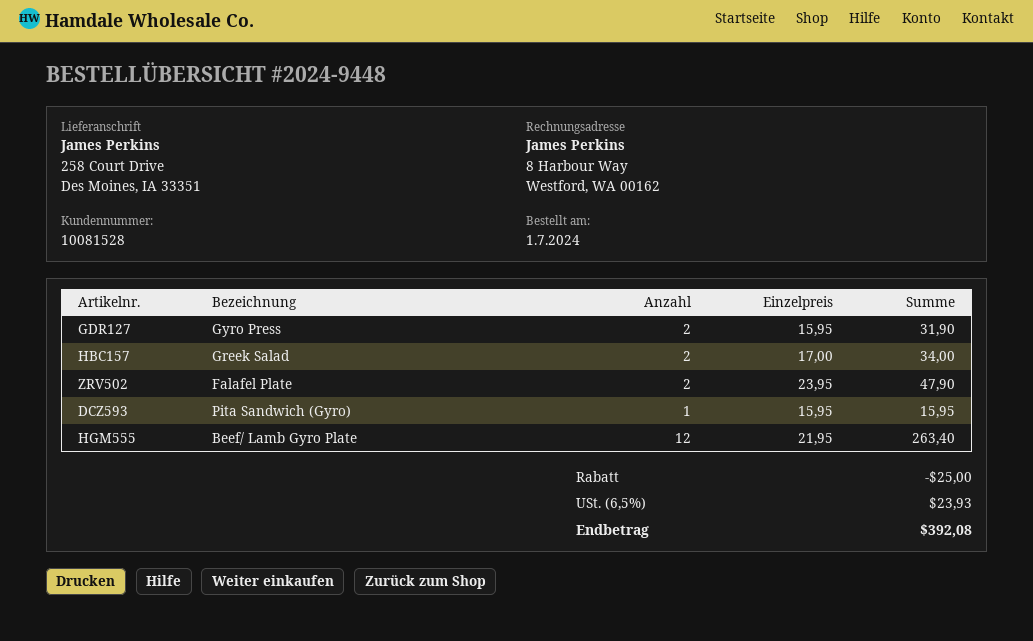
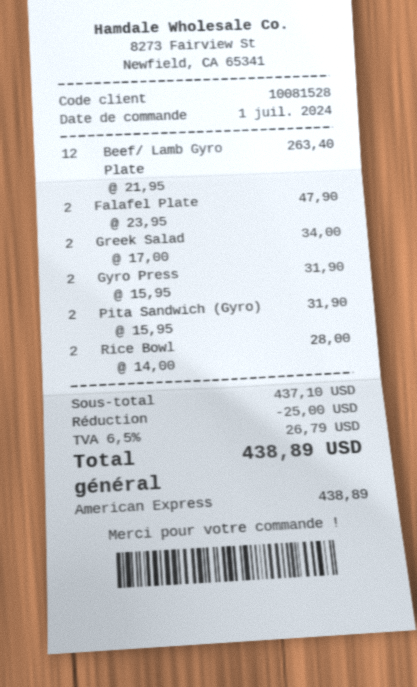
Pita Sandwich (Gyro): 1 x 15.95 = 15.95 -> 2 x 15.95 = 31.90
Rice Bowl: none -> 2 x 14.00 = 28.00
tax: 6.5% = 23.93 -> 6.5% = 26.79
total: 392.08 -> 438.89

